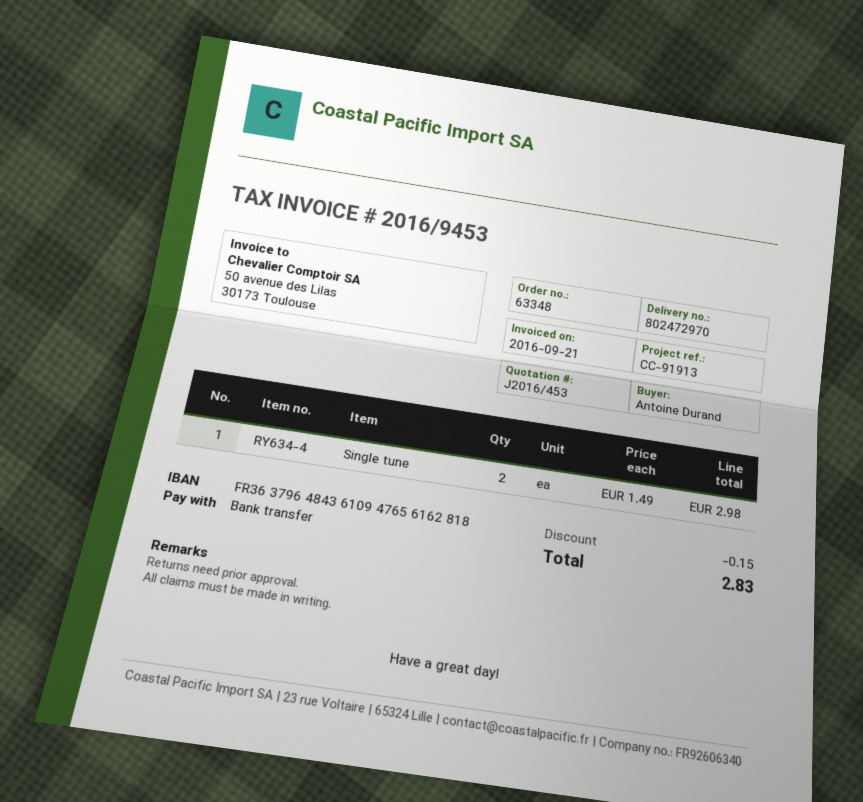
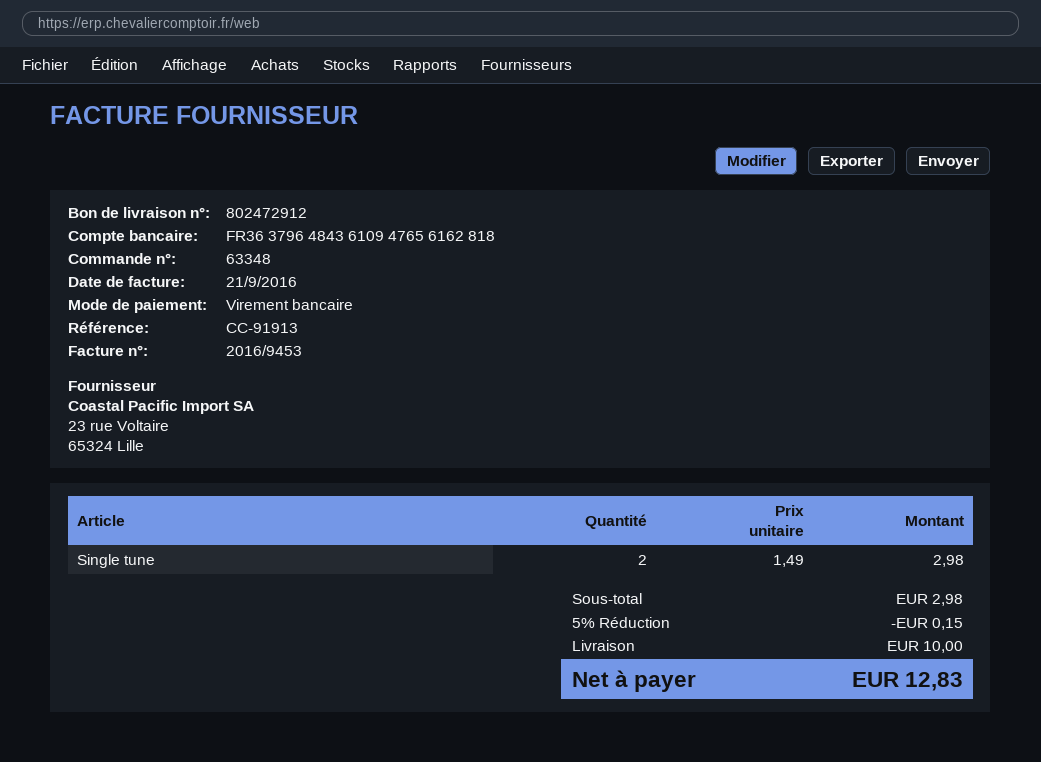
delivery note number: 802472970 -> 802472912
shipping: none -> 10.00
total: 2.83 -> 12.83

